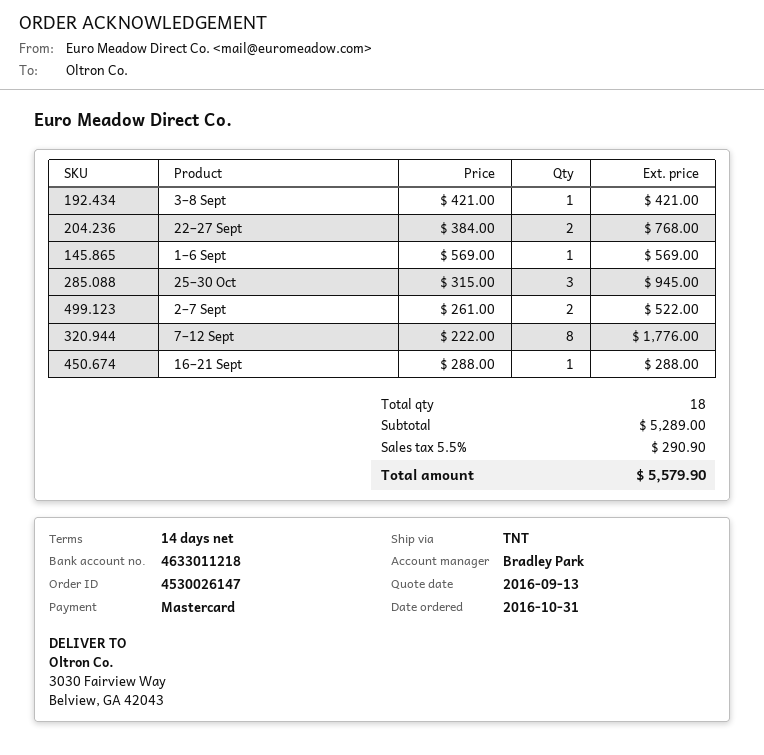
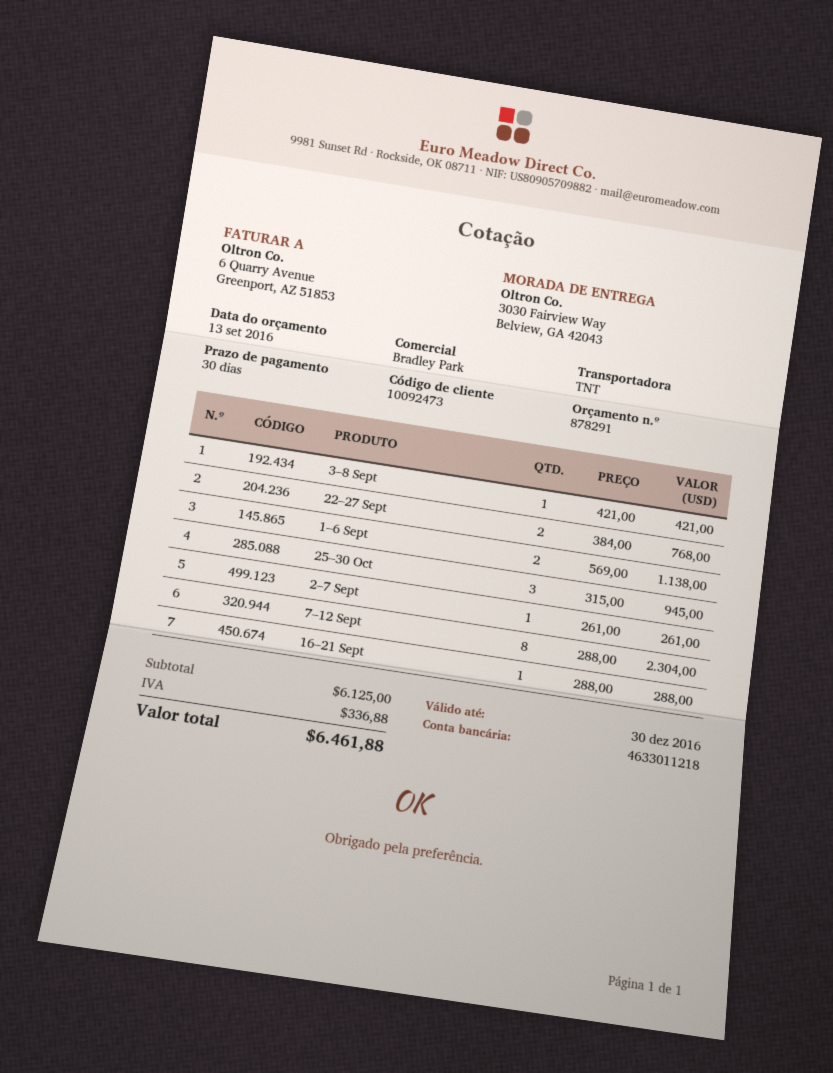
payment terms: 14 days -> 30 days
1–6 Sept: 1 x 569.00 = 569.00 -> 2 x 569.00 = 1138.00
2–7 Sept: 2 x 261.00 = 522.00 -> 1 x 261.00 = 261.00
7–12 Sept: 8 x 222.00 = 1776.00 -> 8 x 288.00 = 2304.00
subtotal: 5289.00 -> 6125.00
tax: 290.90 -> 336.88
total: 5579.90 -> 6461.88

